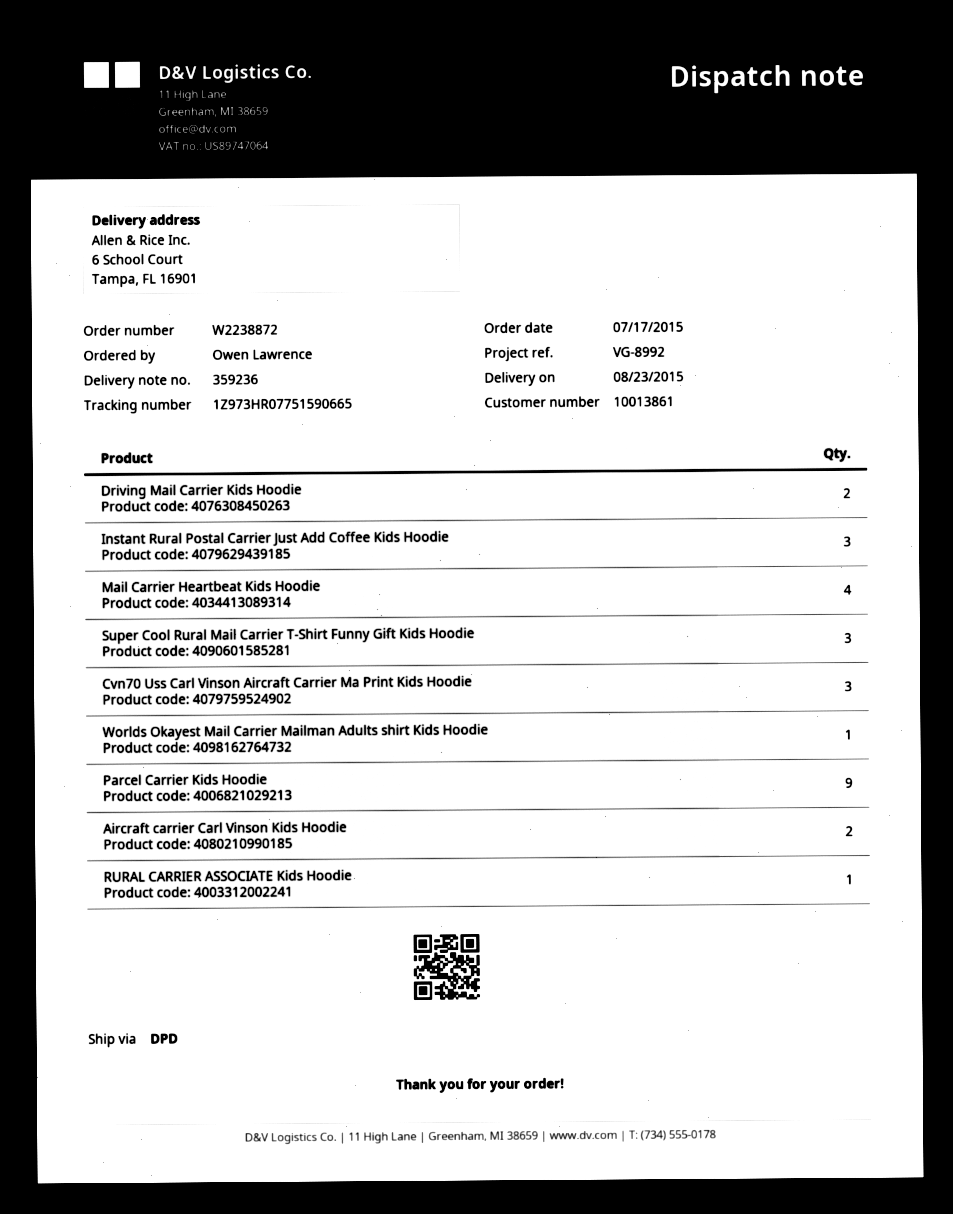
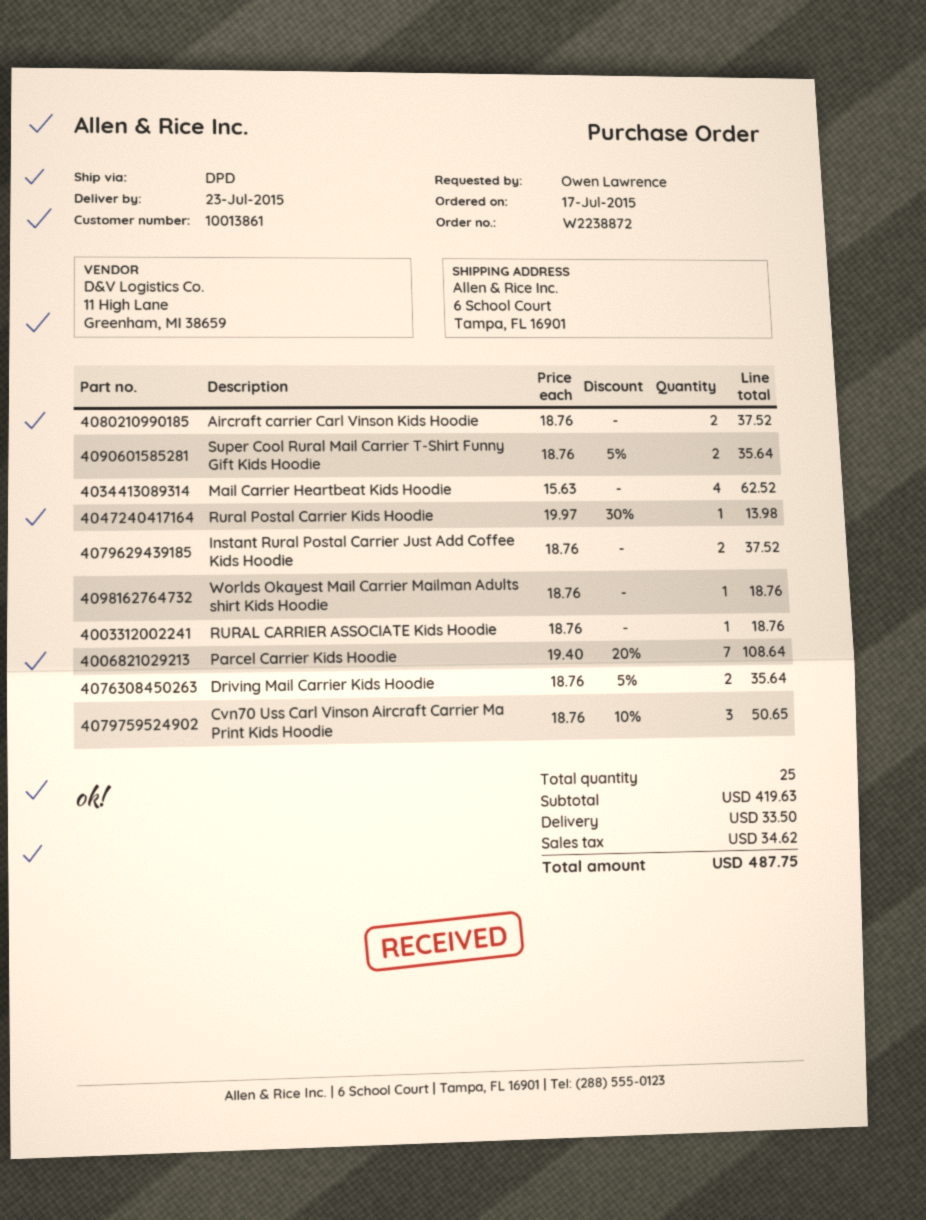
delivery date: 2015-08-23 -> 2015-07-23
Instant Rural Postal Carrier Just Add Coffee Kids Hoodie: 3 -> 2
Super Cool Rural Mail Carrier T-Shirt Funny Gift Kids Hoodie: 3 -> 2
Parcel Carrier Kids Hoodie: 9 -> 7
Rural Postal Carrier Kids Hoodie: none -> 1

